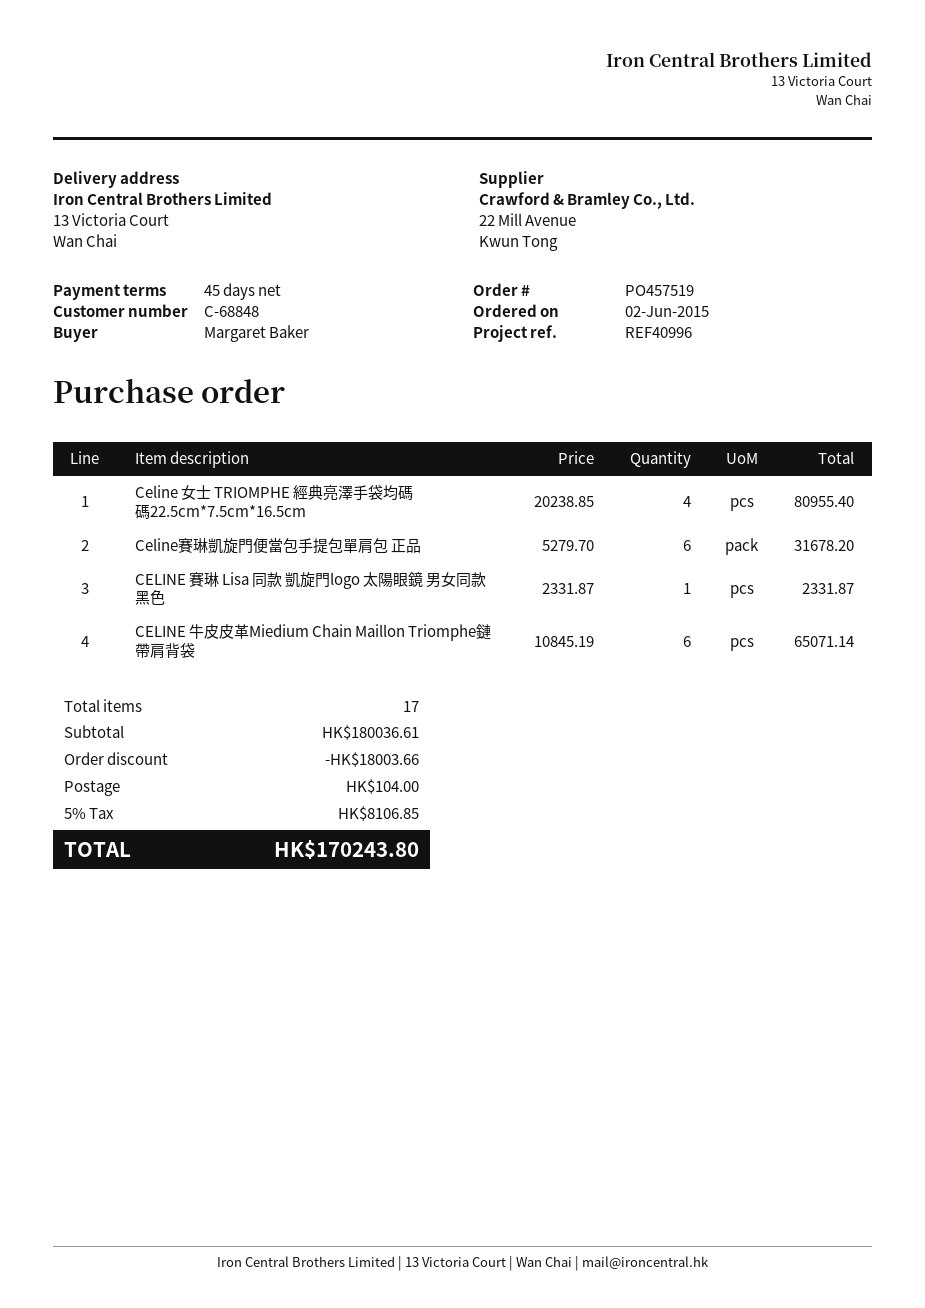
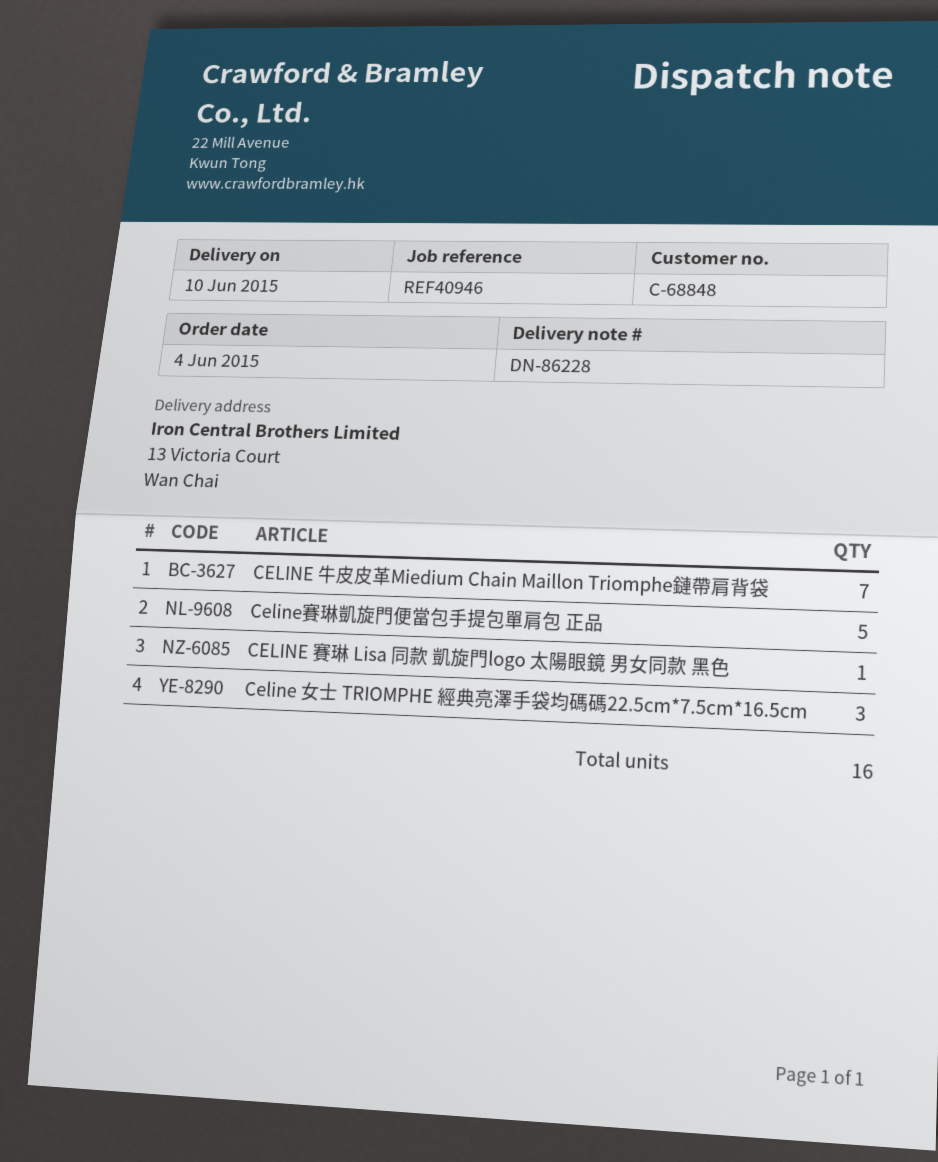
order date: 2015-06-02 -> 2015-06-04
reference: REF40996 -> REF40946
Celine 女士 TRIOMPHE 經典亮澤手袋均碼碼22.5cm*7.5cm*16.5cm: 4 -> 3
Celine賽琳凱旋門便當包手提包單肩包 正品: 6 -> 5
CELINE 牛皮皮革Miedium Chain Maillon Triomphe鏈帶肩背袋: 6 -> 7
total quantity: 17 -> 16

